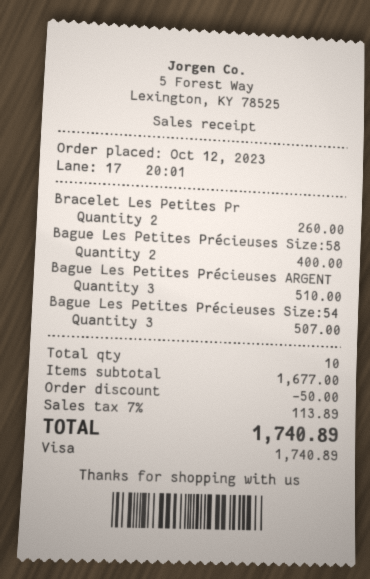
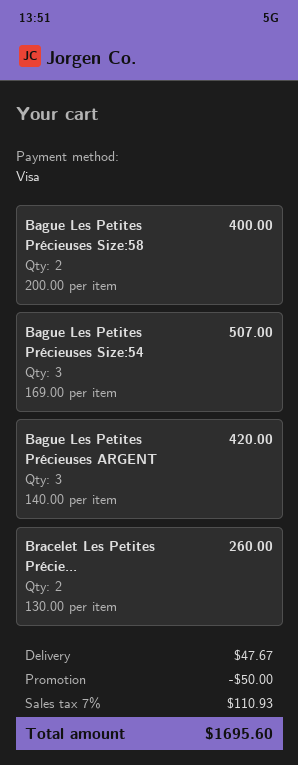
Bague Les Petites Précieuses ARGENT: 3 for 510.00 -> 3 for 420.00
shipping: none -> 47.67
tax: 7% = 113.89 -> 7% = 110.93
total: 1740.89 -> 1695.60

